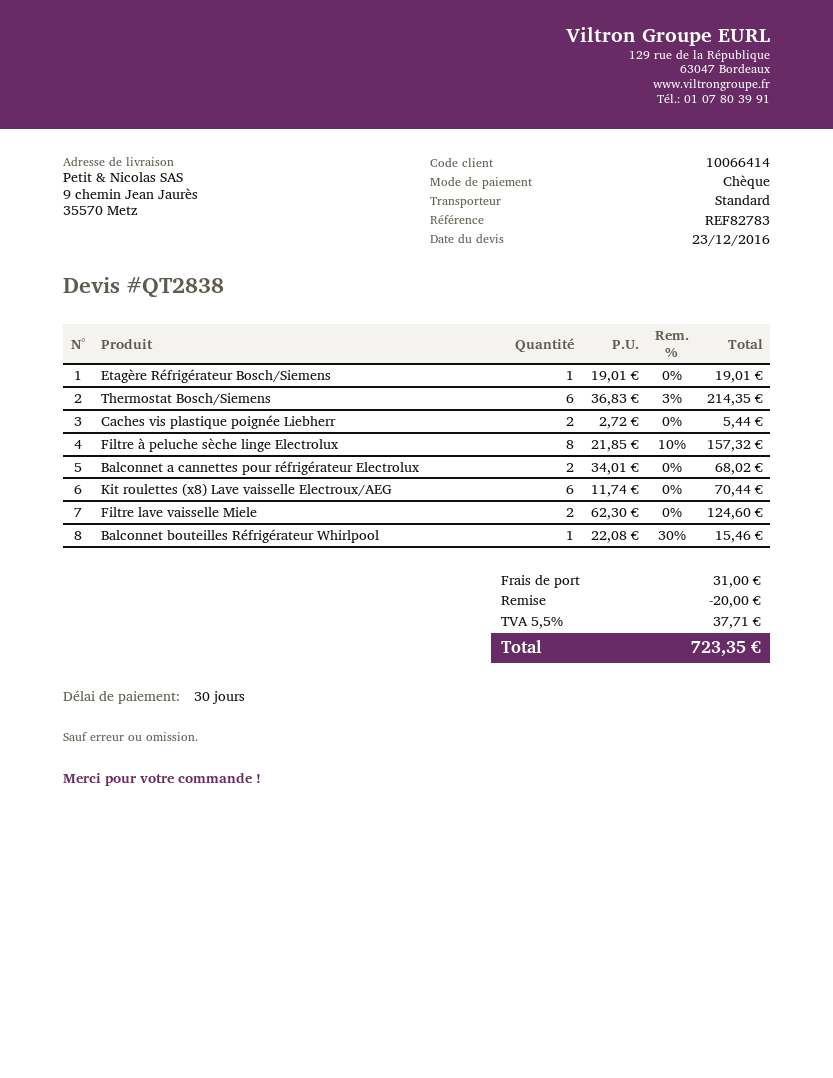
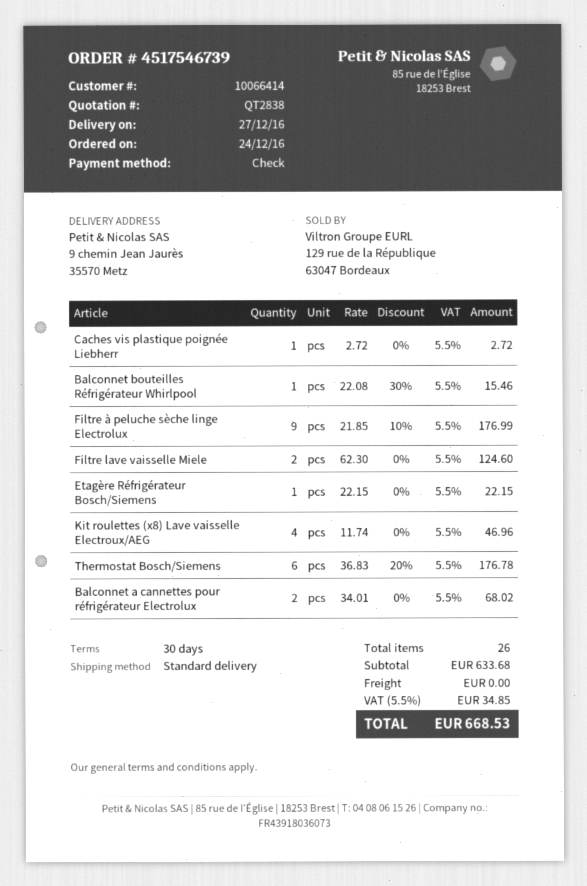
Etagère Réfrigérateur Bosch/Siemens: 1 x 19.01 = 19.01 -> 1 x 22.15 = 22.15
Thermostat Bosch/Siemens: 6 x 36.83 - 3% = 214.35 -> 6 x 36.83 - 20% = 176.78
Caches vis plastique poignée Liebherr: 2 x 2.72 = 5.44 -> 1 x 2.72 = 2.72
Filtre à peluche sèche linge Electrolux: 8 x 21.85 - 10% = 157.32 -> 9 x 21.85 - 10% = 176.99
Kit roulettes (x8) Lave vaisselle Electroux/AEG: 6 x 11.74 = 70.44 -> 4 x 11.74 = 46.96
discount: 20.00 -> none
shipping: 31.00 -> 0.00
tax: 5.5% = 37.71 -> 5.5% = 34.85
total: 723.35 -> 668.53

